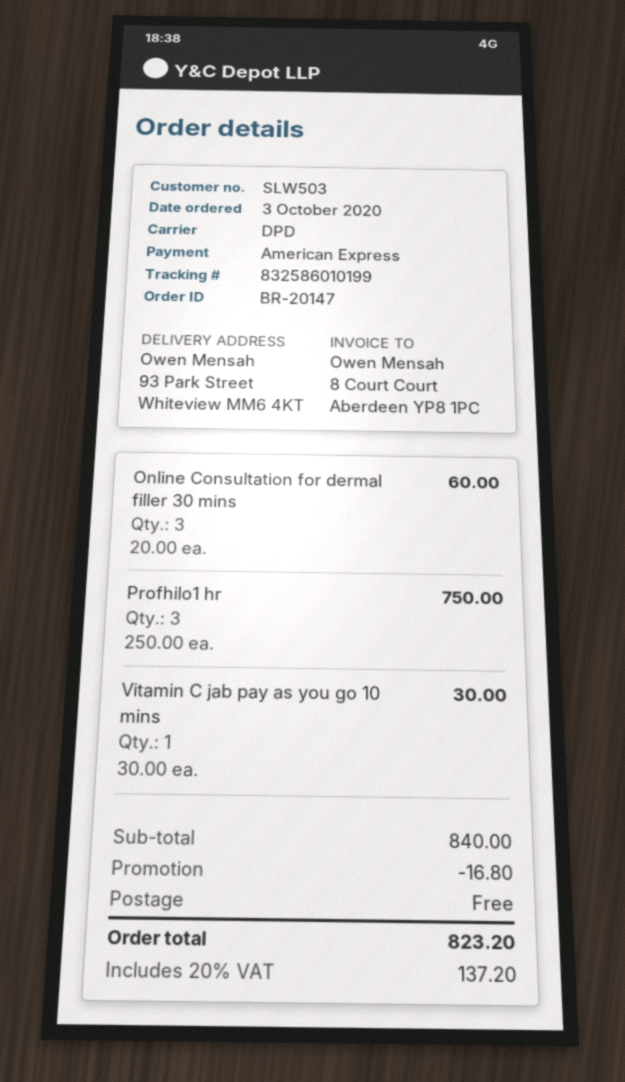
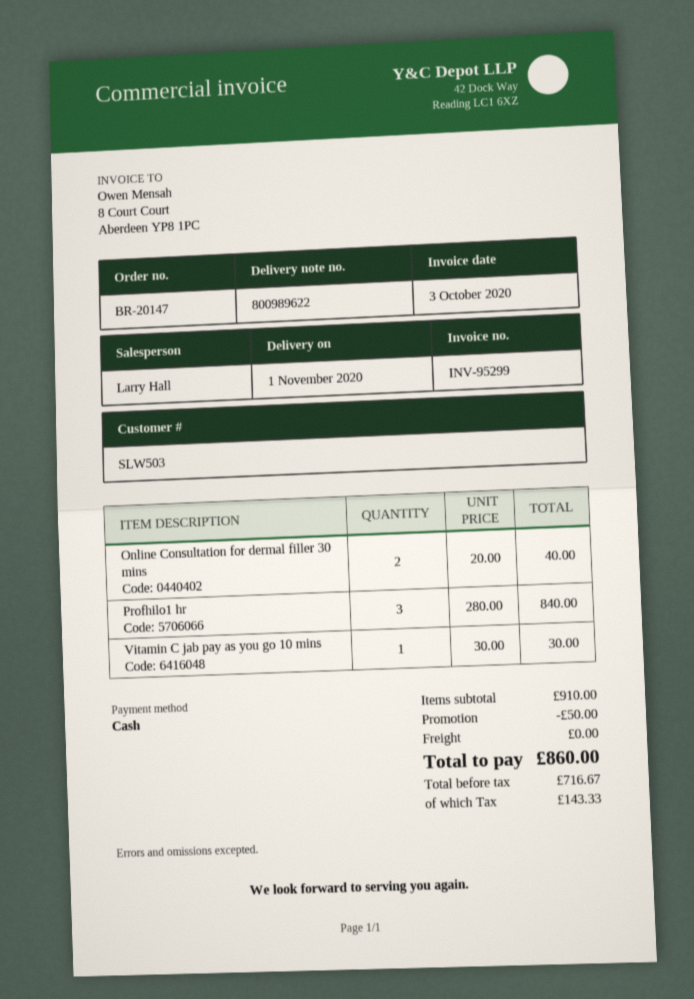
payment method: American Express -> cash
Online Consultation for dermal filler 30 mins: 3 x 20.00 = 60.00 -> 2 x 20.00 = 40.00
Profhilo1 hr: 3 x 250.00 = 750.00 -> 3 x 280.00 = 840.00
subtotal: 840.00 -> 910.00
discount: 16.80 -> 50.00
tax: 137.20 -> 143.33
total: 823.20 -> 860.00

